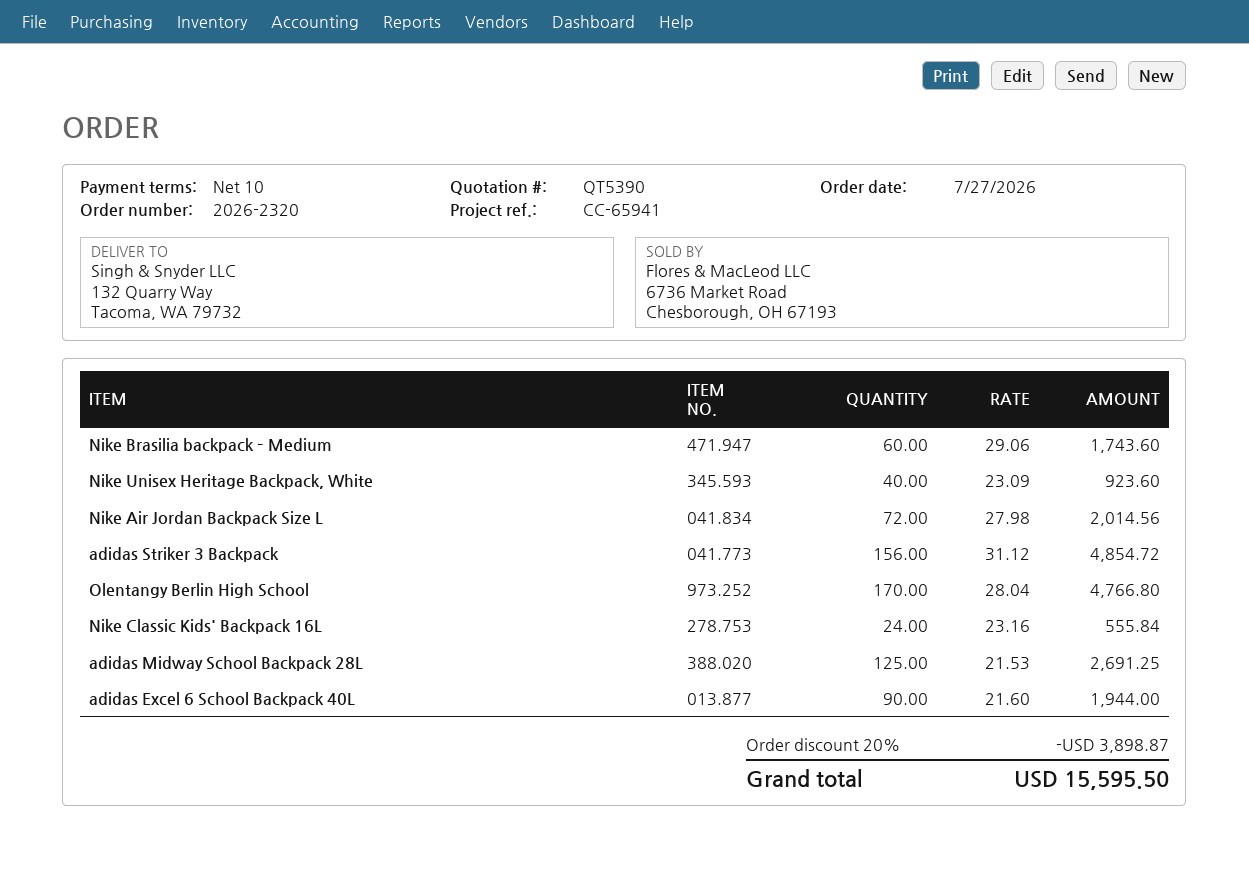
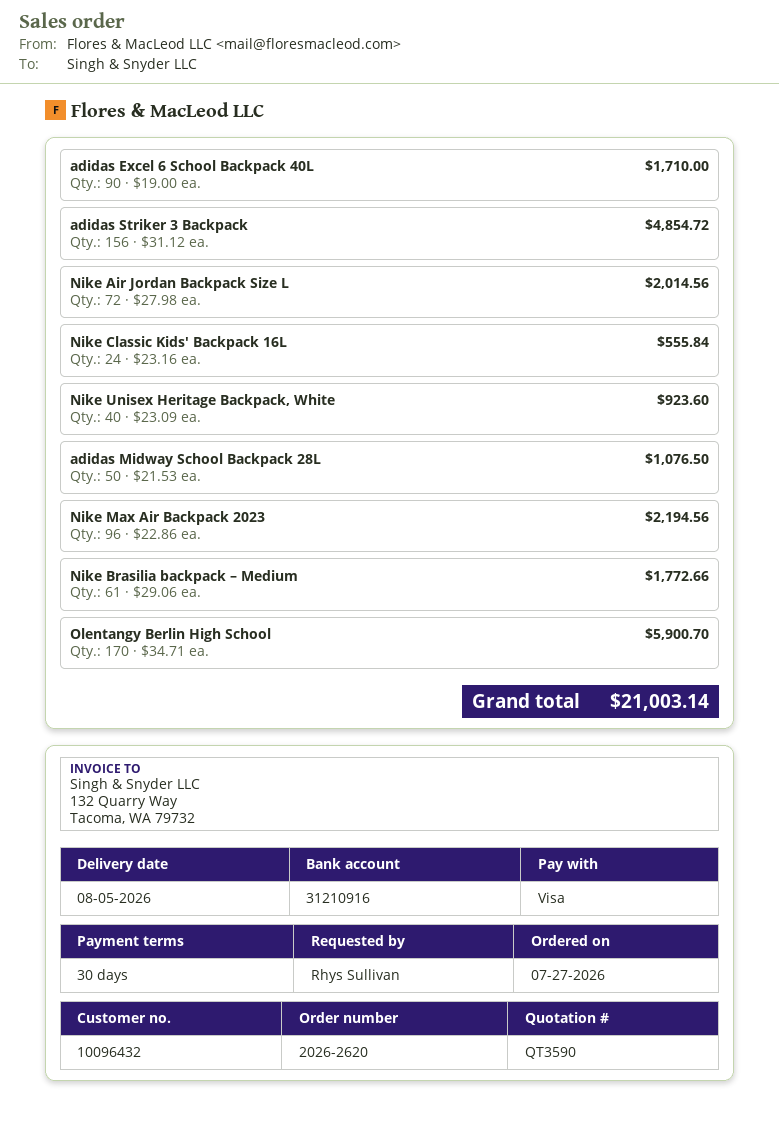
quote number: QT5390 -> QT3590
order number: 2026-2320 -> 2026-2620
payment terms: 10 days -> 30 days
Nike Brasilia backpack – Medium: 60 x 29.06 = 1743.60 -> 61 x 29.06 = 1772.66
Olentangy Berlin High School: 170 x 28.04 = 4766.80 -> 170 x 34.71 = 5900.70
adidas Midway School Backpack 28L: 125 x 21.53 = 2691.25 -> 50 x 21.53 = 1076.50
adidas Excel 6 School Backpack 40L: 90 x 21.60 = 1944.00 -> 90 x 19.00 = 1710.00
Nike Max Air Backpack 2023: none -> 96 x 22.86 = 2194.56
discount: 20% = 3898.87 -> none
total: 15595.50 -> 21003.14

